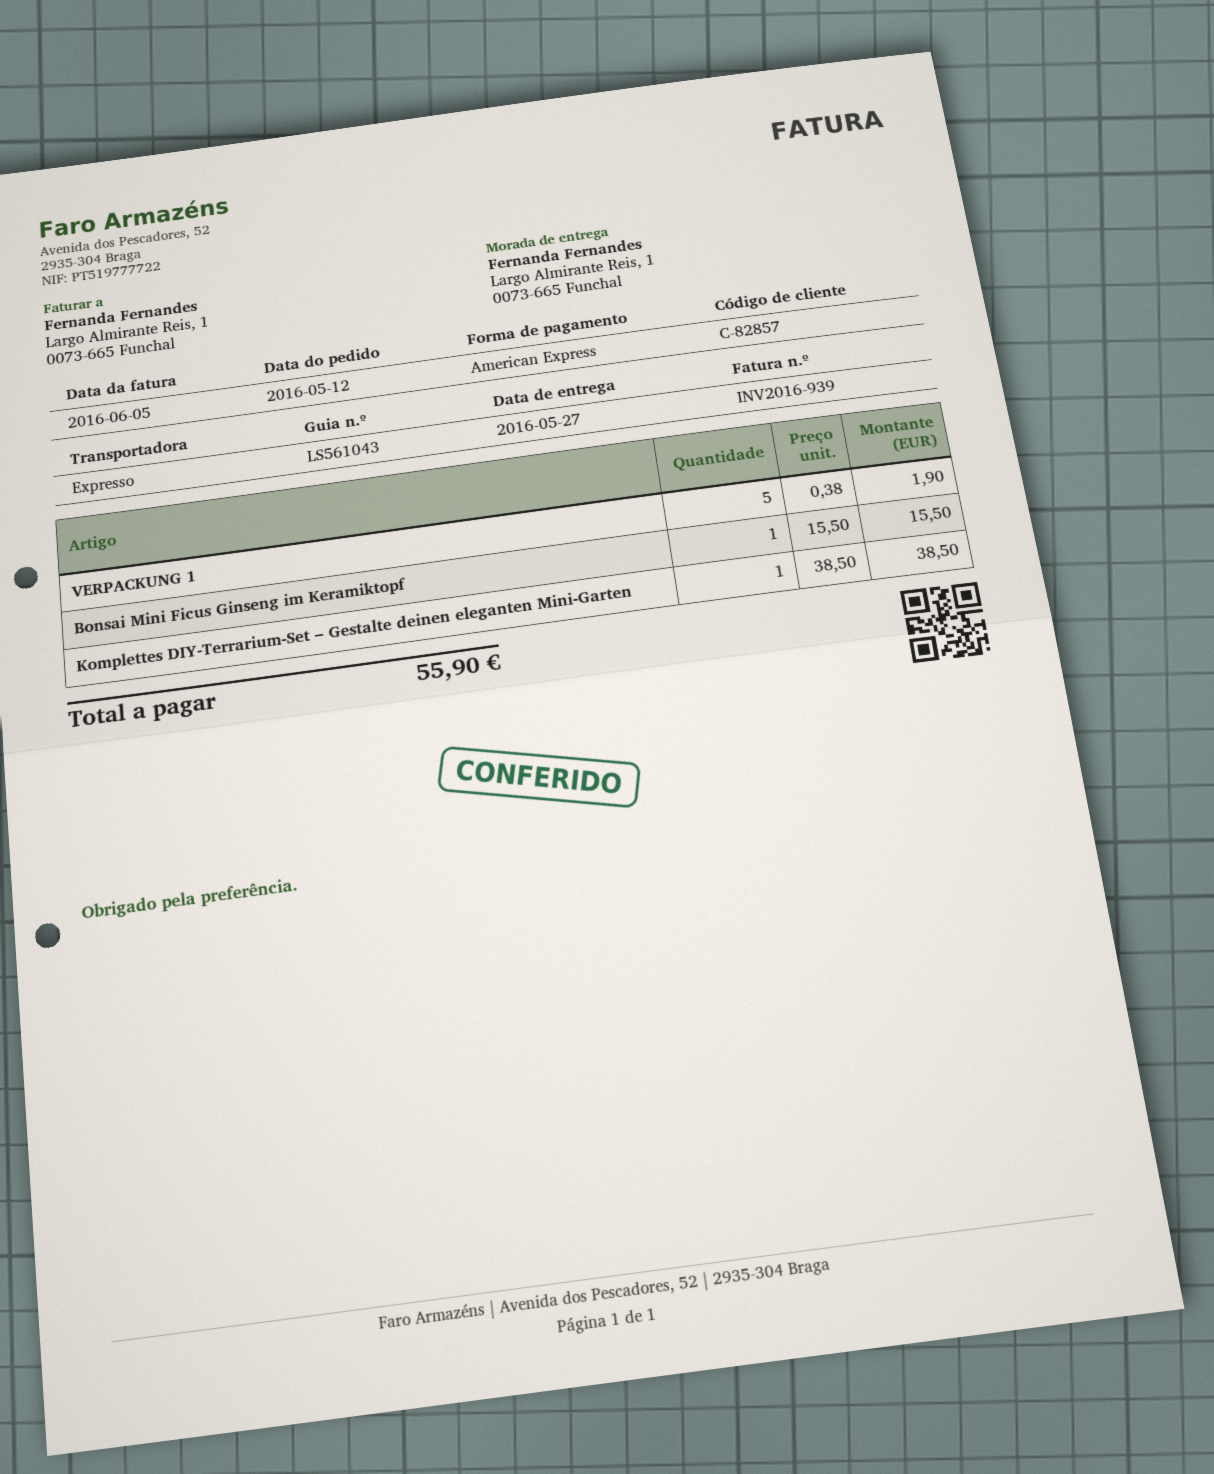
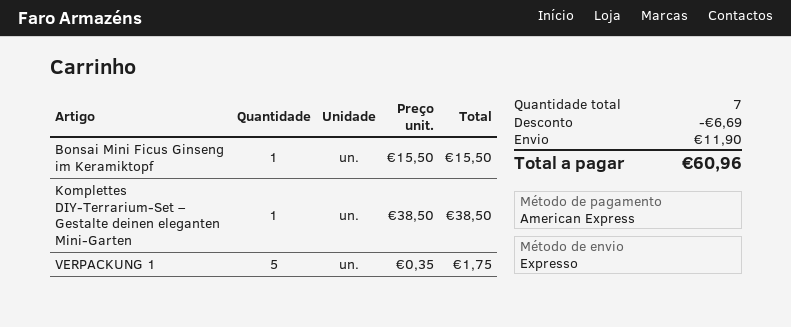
VERPACKUNG 1: 5 x 0.38 = 1.90 -> 5 x 0.35 = 1.75
discount: none -> 6.69
shipping: none -> 11.90
total: 55.90 -> 60.96

